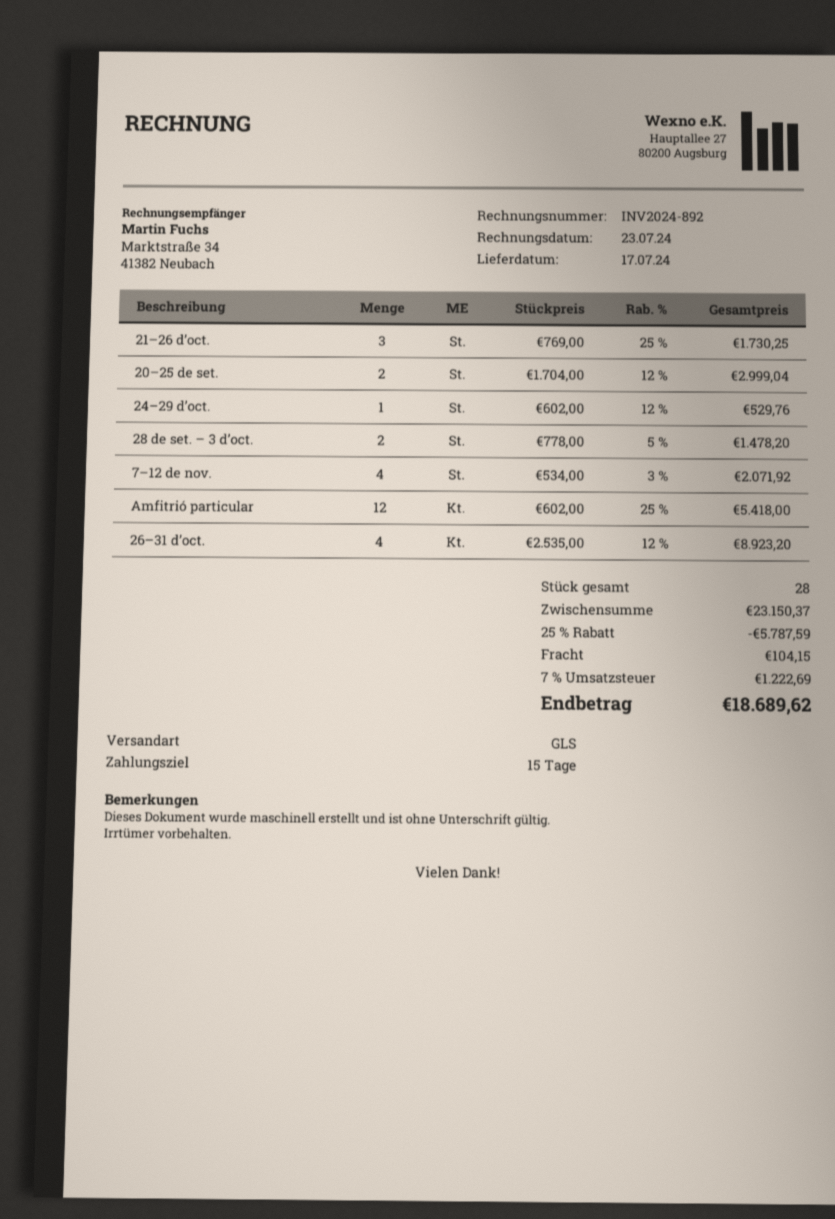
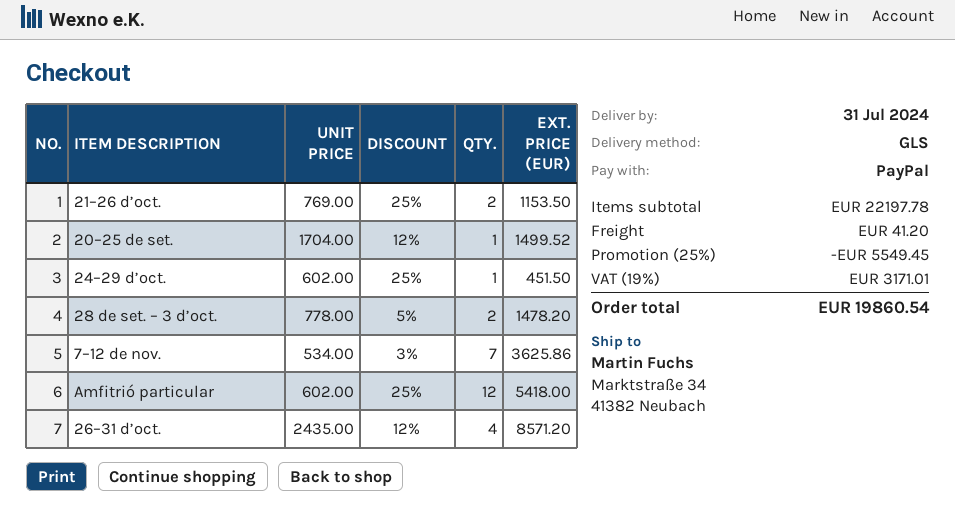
delivery date: 2024-07-17 -> 2024-07-31
21–26 d’oct.: 3 x 769.00 - 25% = 1730.25 -> 2 x 769.00 - 25% = 1153.50
20–25 de set.: 2 x 1704.00 - 12% = 2999.04 -> 1 x 1704.00 - 12% = 1499.52
24–29 d’oct.: 1 x 602.00 - 12% = 529.76 -> 1 x 602.00 - 25% = 451.50
7–12 de nov.: 4 x 534.00 - 3% = 2071.92 -> 7 x 534.00 - 3% = 3625.86
26–31 d’oct.: 4 x 2535.00 - 12% = 8923.20 -> 4 x 2435.00 - 12% = 8571.20
subtotal: 23150.37 -> 22197.78
discount: 25% = 5787.59 -> 25% = 5549.45
shipping: 104.15 -> 41.20
tax: 7% = 1222.69 -> 19% = 3171.01
total: 18689.62 -> 19860.54

